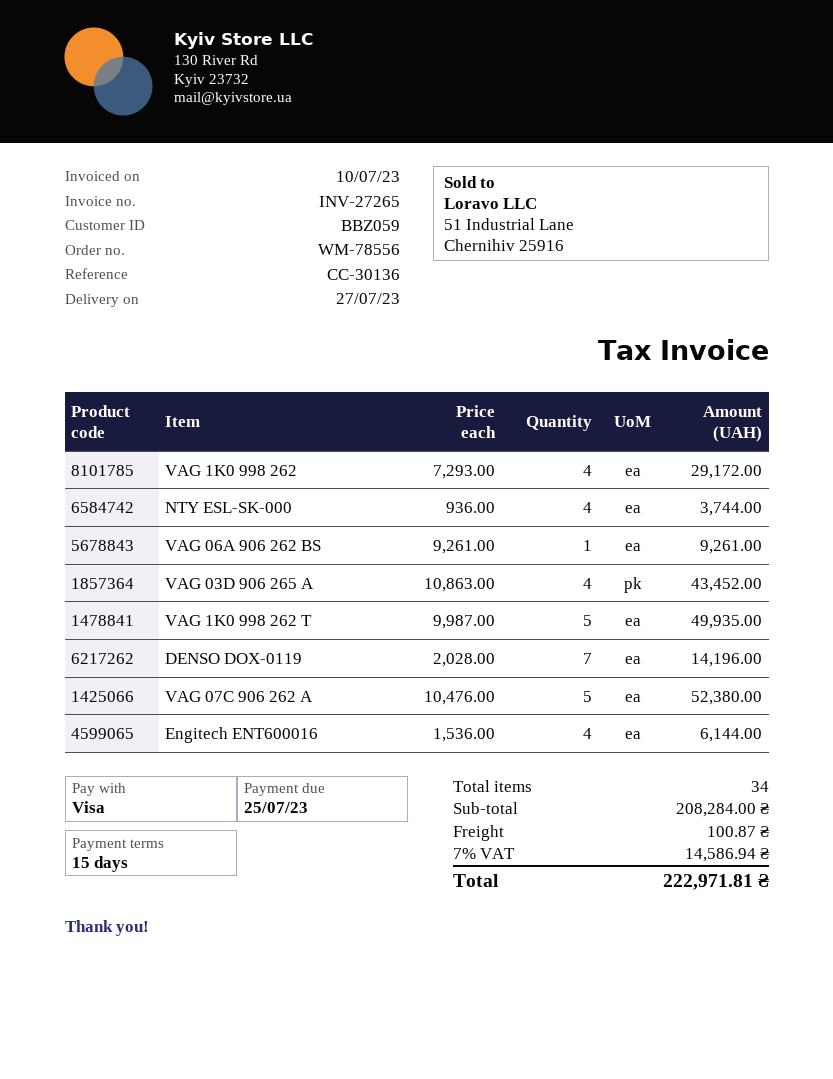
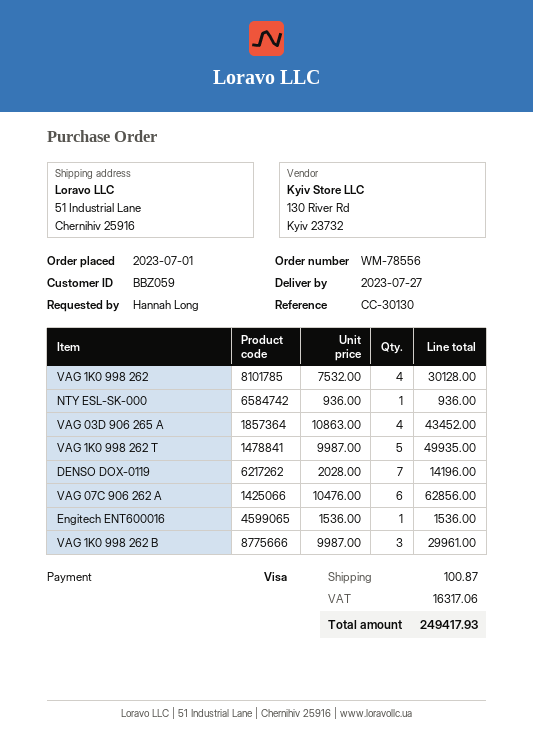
reference: CC-30136 -> CC-30130
VAG 1K0 998 262: 4 x 7293.00 = 29172.00 -> 4 x 7532.00 = 30128.00
NTY ESL-SK-000: 4 x 936.00 = 3744.00 -> 1 x 936.00 = 936.00
VAG 06A 906 262 BS: 1 x 9261.00 = 9261.00 -> none
VAG 07C 906 262 A: 5 x 10476.00 = 52380.00 -> 6 x 10476.00 = 62856.00
Engitech ENT600016: 4 x 1536.00 = 6144.00 -> 1 x 1536.00 = 1536.00
VAG 1K0 998 262 B: none -> 3 x 9987.00 = 29961.00
tax: 14586.94 -> 16317.06
total: 222971.81 -> 249417.93

